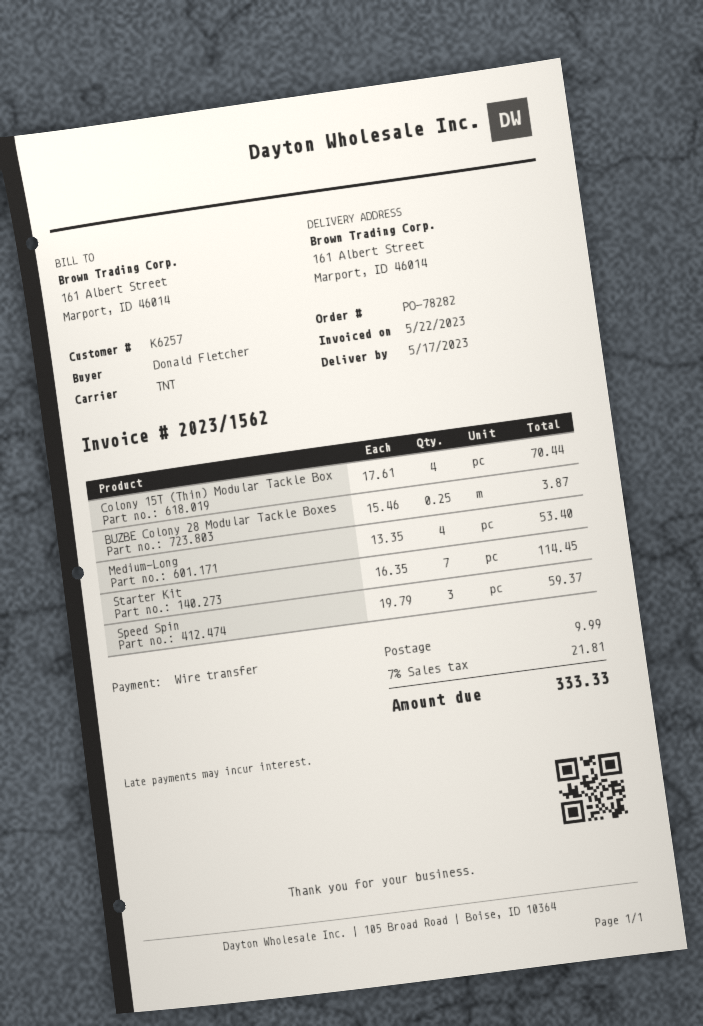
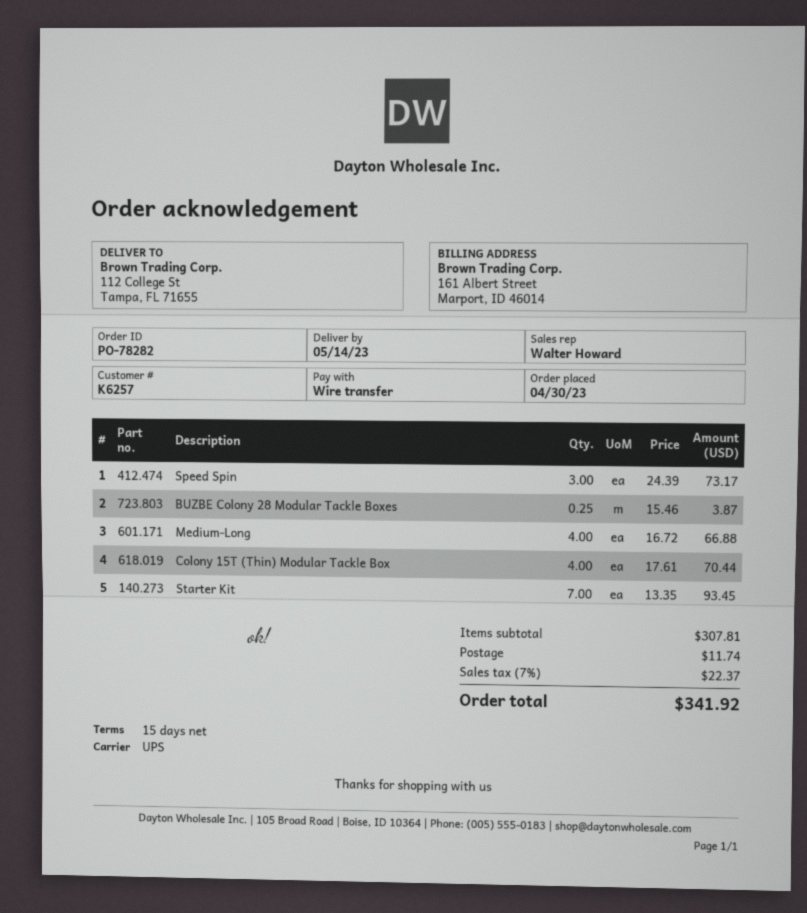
delivery date: 2023-05-17 -> 2023-05-14
shipping method: TNT -> UPS
ship to: 161 Albert Street, Marport, ID 46014 -> 112 College St, Tampa, FL 71655
Medium-Long: 4 x 13.35 = 53.40 -> 4 x 16.72 = 66.88
Starter Kit: 7 x 16.35 = 114.45 -> 7 x 13.35 = 93.45
Speed Spin: 3 x 19.79 = 59.37 -> 3 x 24.39 = 73.17
shipping: 9.99 -> 11.74
tax: 7% = 21.81 -> 7% = 22.37
total: 333.33 -> 341.92

